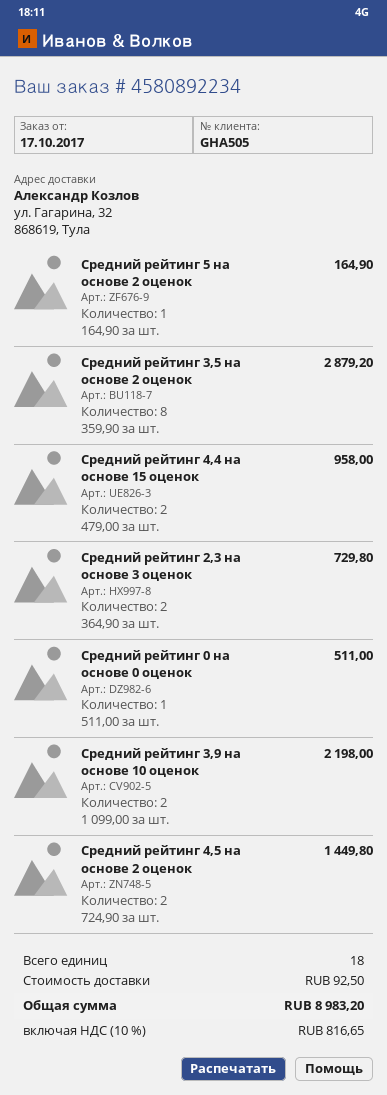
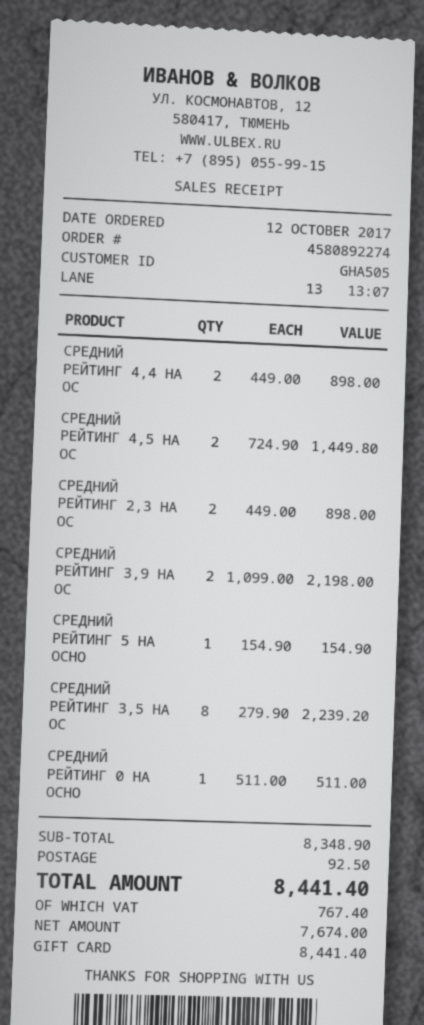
order number: 4580892234 -> 4580892274
order date: 2017-10-17 -> 2017-10-12
Средний рейтинг 5 на основе 2 оценок: 1 x 164.90 = 164.90 -> 1 x 154.90 = 154.90
Средний рейтинг 3,5 на основе 2 оценок: 8 x 359.90 = 2879.20 -> 8 x 279.90 = 2239.20
Средний рейтинг 4,4 на основе 15 оценок: 2 x 479.00 = 958.00 -> 2 x 449.00 = 898.00
Средний рейтинг 2,3 на основе 3 оценок: 2 x 364.90 = 729.80 -> 2 x 449.00 = 898.00
tax: 816.65 -> 767.40
total: 8983.20 -> 8441.40

